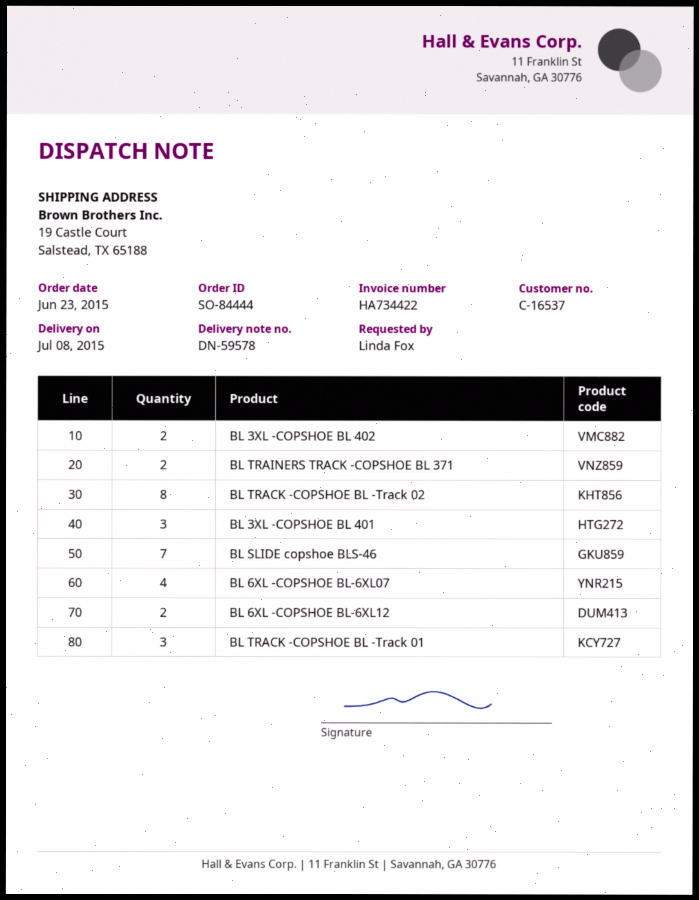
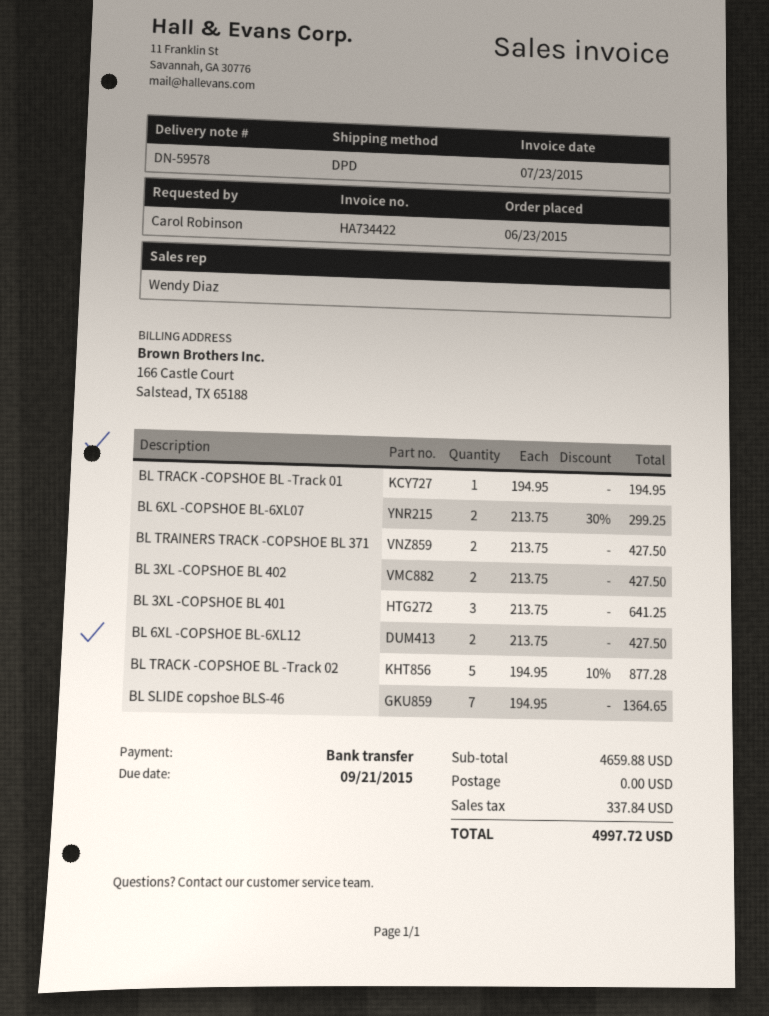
ordered by: Linda Fox -> Carol Robinson
BL TRACK -COPSHOE BL -Track 02: 8 -> 5
BL 6XL -COPSHOE BL-6XL07: 4 -> 2
BL TRACK -COPSHOE BL -Track 01: 3 -> 1

